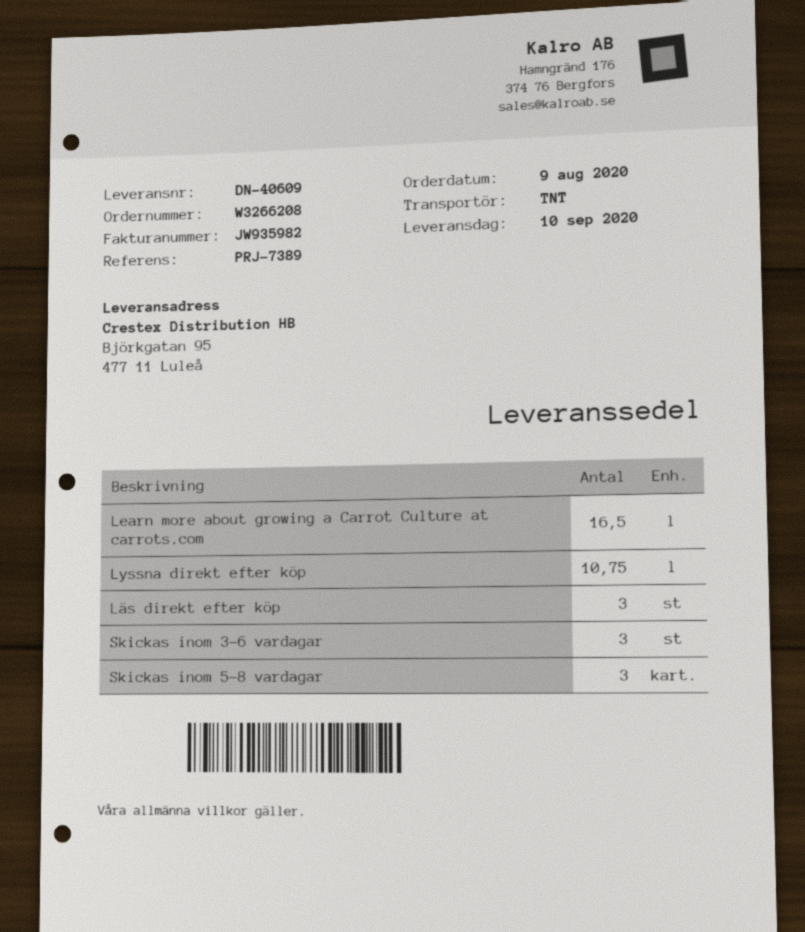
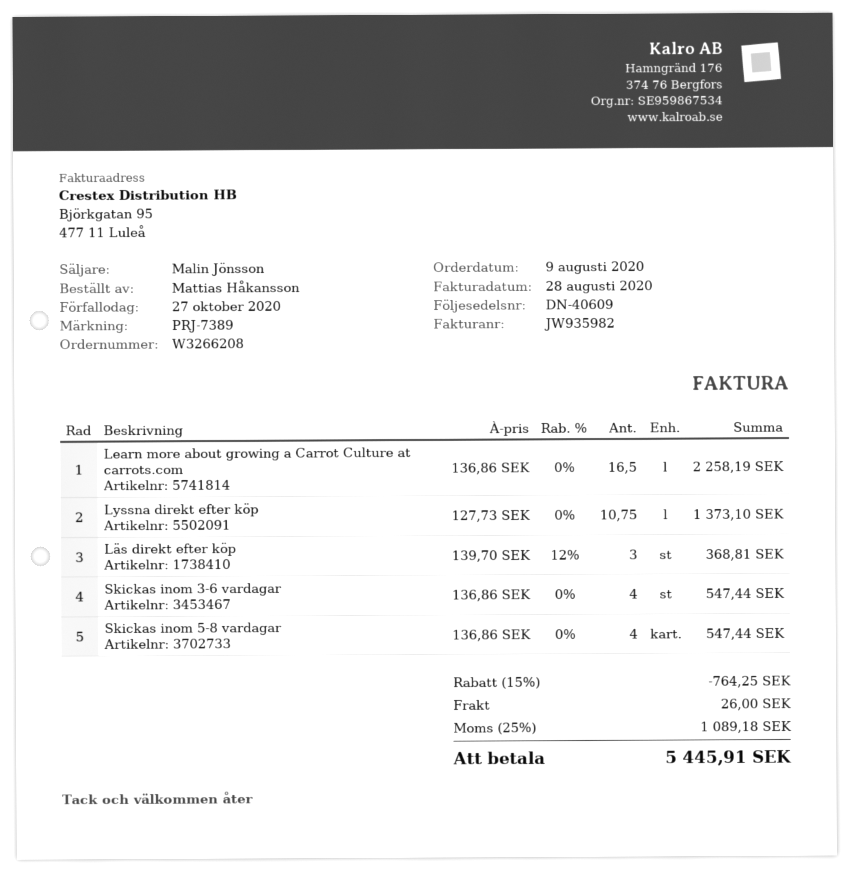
Skickas inom 3-6 vardagar: 3 -> 4
Skickas inom 5-8 vardagar: 3 -> 4

